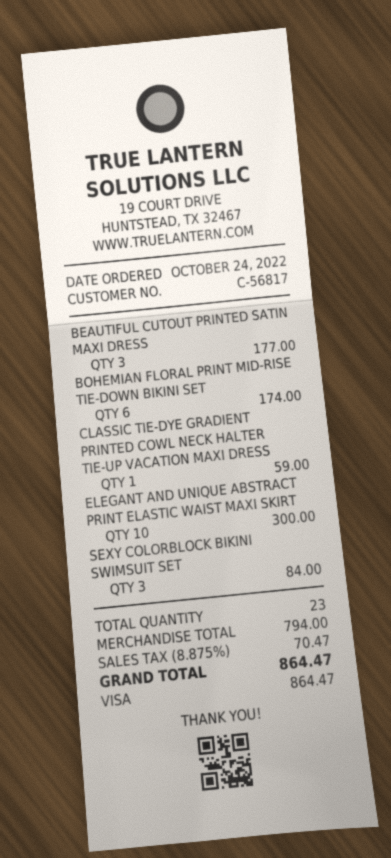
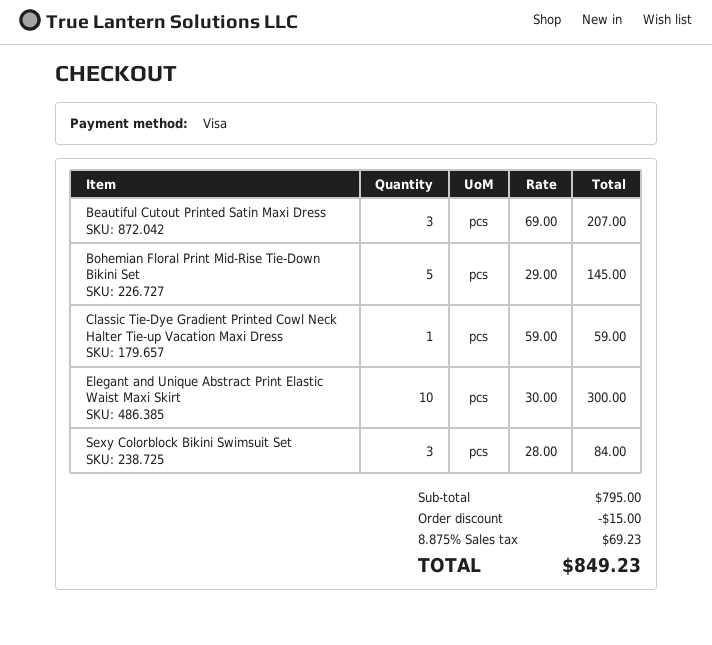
BEAUTIFUL CUTOUT PRINTED SATIN MAXI DRESS: 3 for 177.00 -> 3 for 207.00
BOHEMIAN FLORAL PRINT MID-RISE TIE-DOWN BIKINI SET: 6 for 174.00 -> 5 for 145.00
subtotal: 794.00 -> 795.00
discount: none -> 15.00
tax: 8.875% = 70.47 -> 8.875% = 69.23
total: 864.47 -> 849.23

